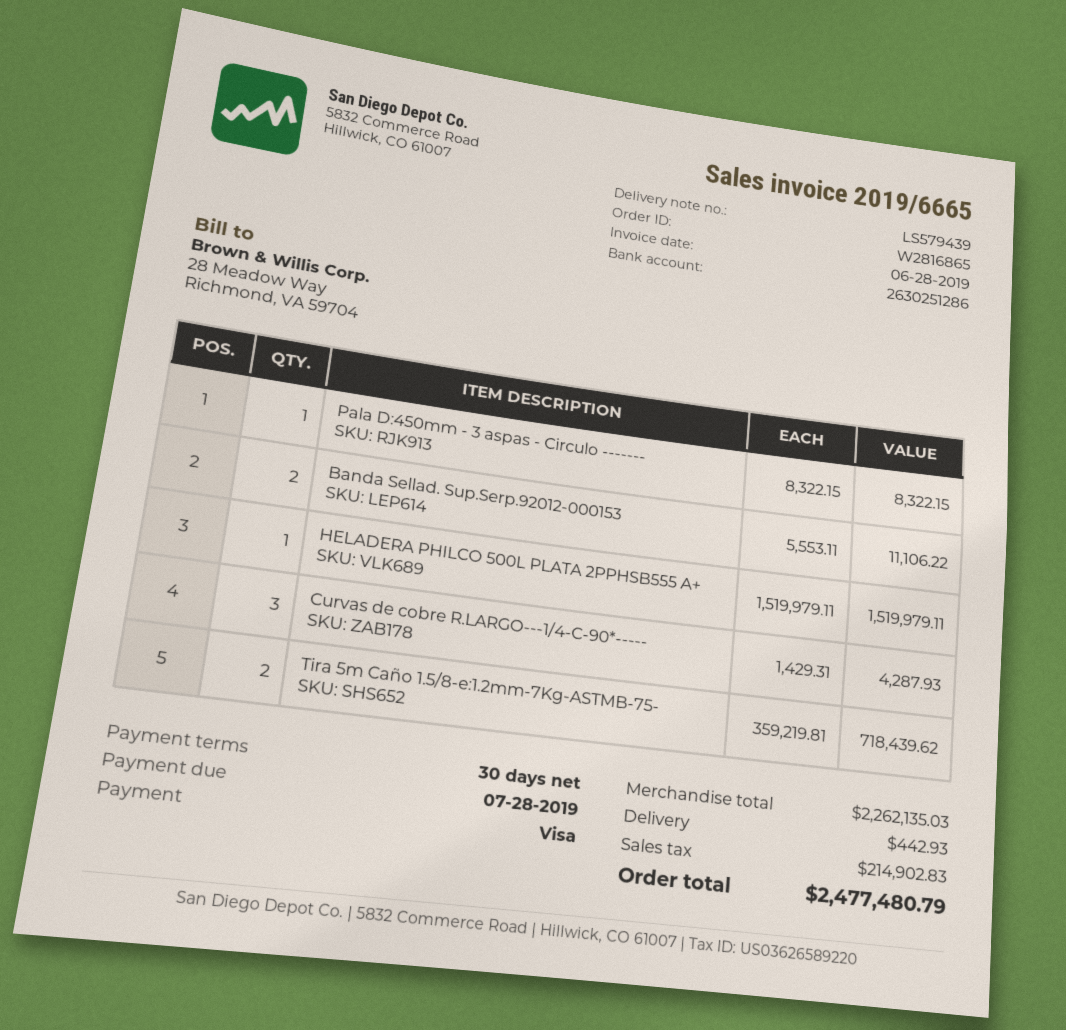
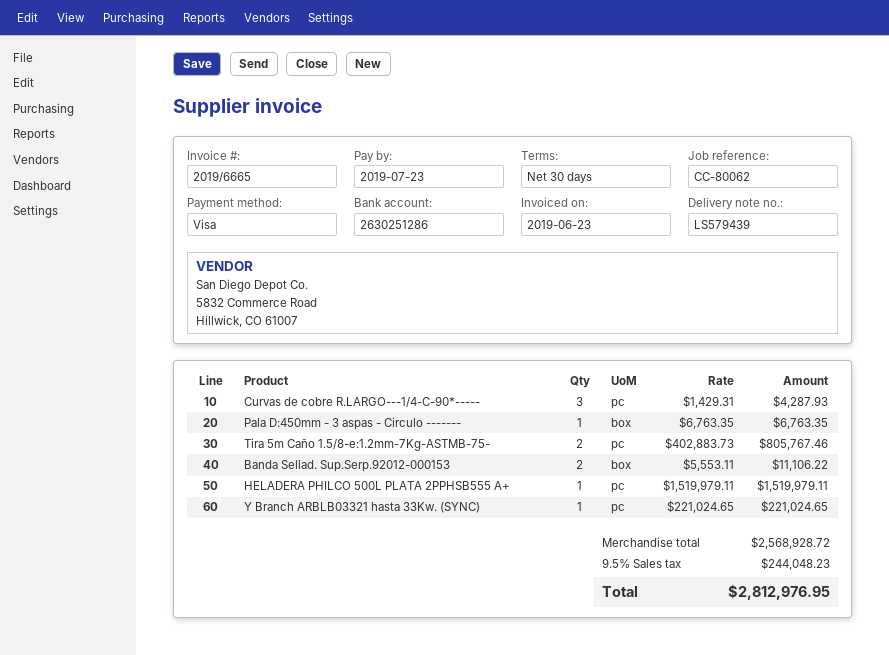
invoice date: 2019-06-28 -> 2019-06-23
due date: 2019-07-28 -> 2019-07-23
Pala D:450mm - 3 aspas - Circulo -------: 1 x 8322.15 = 8322.15 -> 1 x 6763.35 = 6763.35
Tira 5m Caño 1.5/8-e:1.2mm-7Kg-ASTMB-75-: 2 x 359219.81 = 718439.62 -> 2 x 402883.73 = 805767.46
Y Branch ARBLB03321 hasta 33Kw. (SYNC): none -> 1 x 221024.65 = 221024.65
subtotal: 2262135.03 -> 2568928.72
shipping: 442.93 -> none
tax: 214902.83 -> 244048.23
total: 2477480.79 -> 2812976.95

